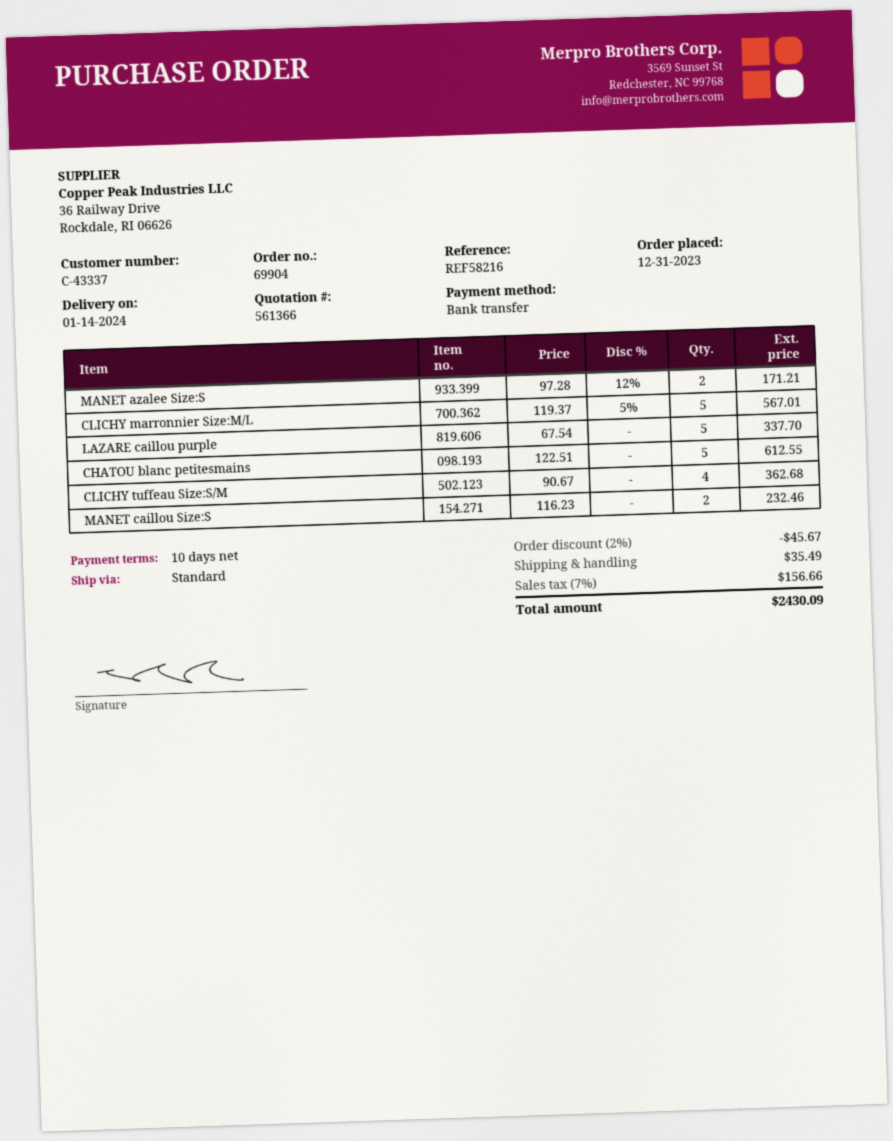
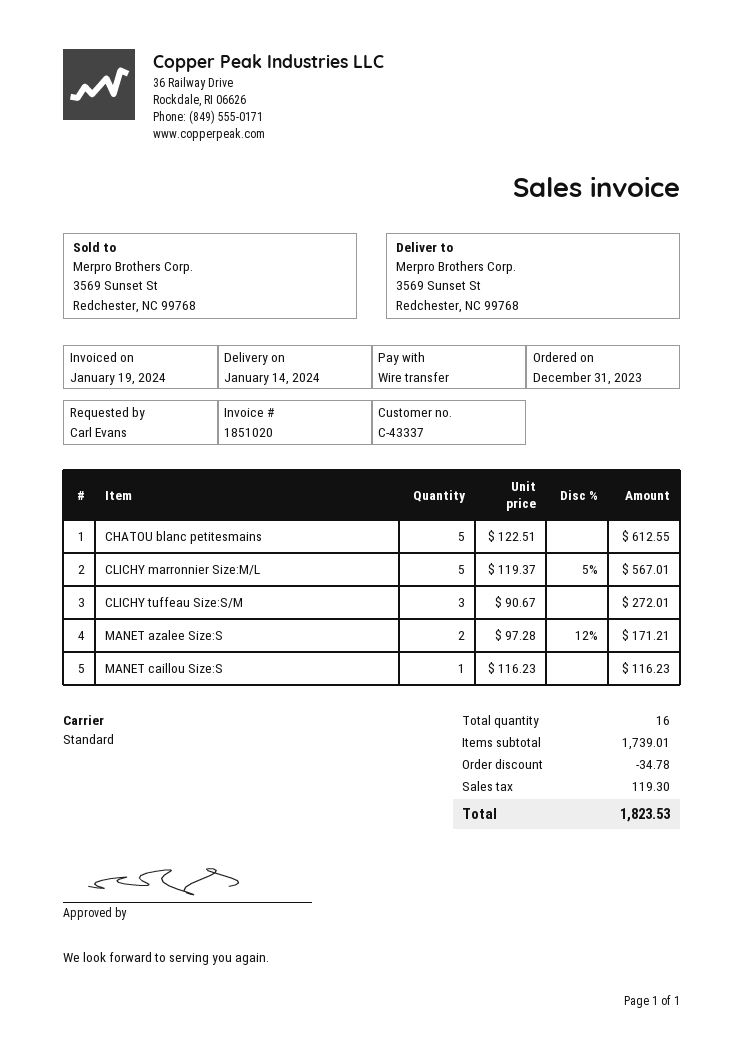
LAZARE caillou purple: 5 x 67.54 = 337.70 -> none
CLICHY tuffeau Size:S/M: 4 x 90.67 = 362.68 -> 3 x 90.67 = 272.01
MANET caillou Size:S: 2 x 116.23 = 232.46 -> 1 x 116.23 = 116.23
discount: 45.67 -> 34.78
shipping: 35.49 -> none
tax: 156.66 -> 119.30
total: 2430.09 -> 1823.53

